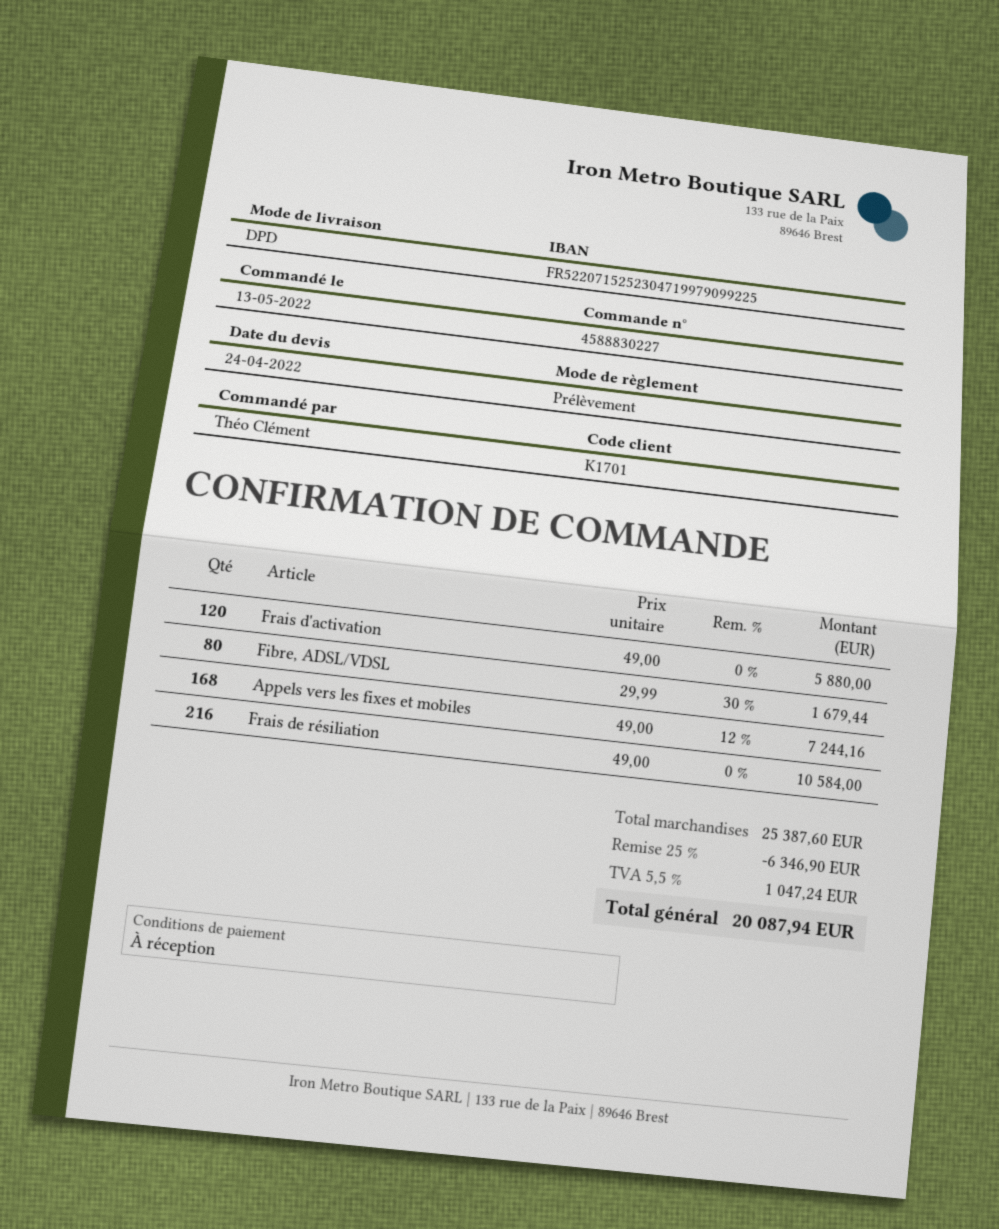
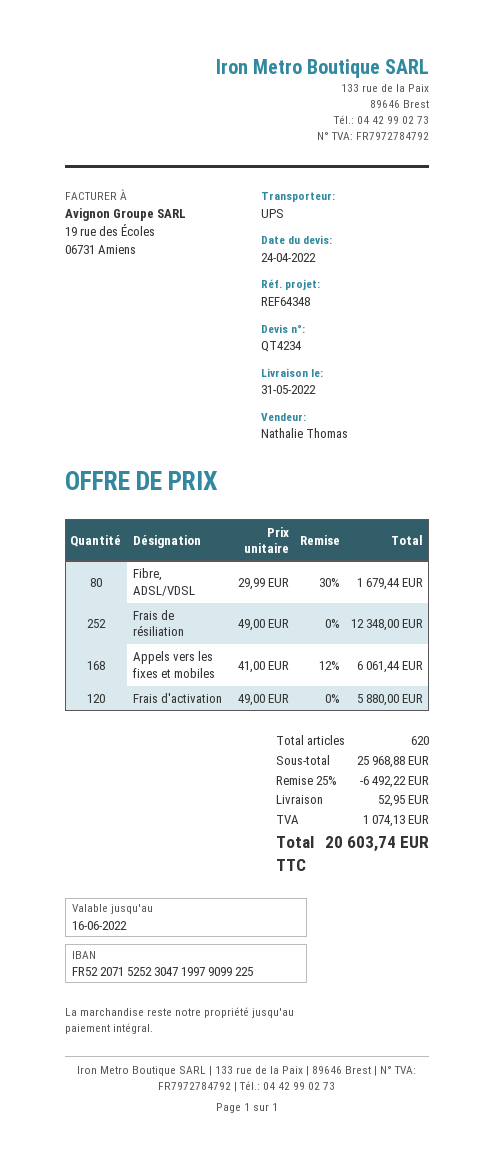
shipping method: DPD -> UPS
Appels vers les fixes et mobiles: 168 x 49.00 - 12% = 7244.16 -> 168 x 41.00 - 12% = 6061.44
Frais de résiliation: 216 x 49.00 = 10584.00 -> 252 x 49.00 = 12348.00
subtotal: 25387.60 -> 25968.88
discount: 25% = 6346.90 -> 25% = 6492.22
shipping: none -> 52.95
tax: 1047.24 -> 1074.13
total: 20087.94 -> 20603.74

